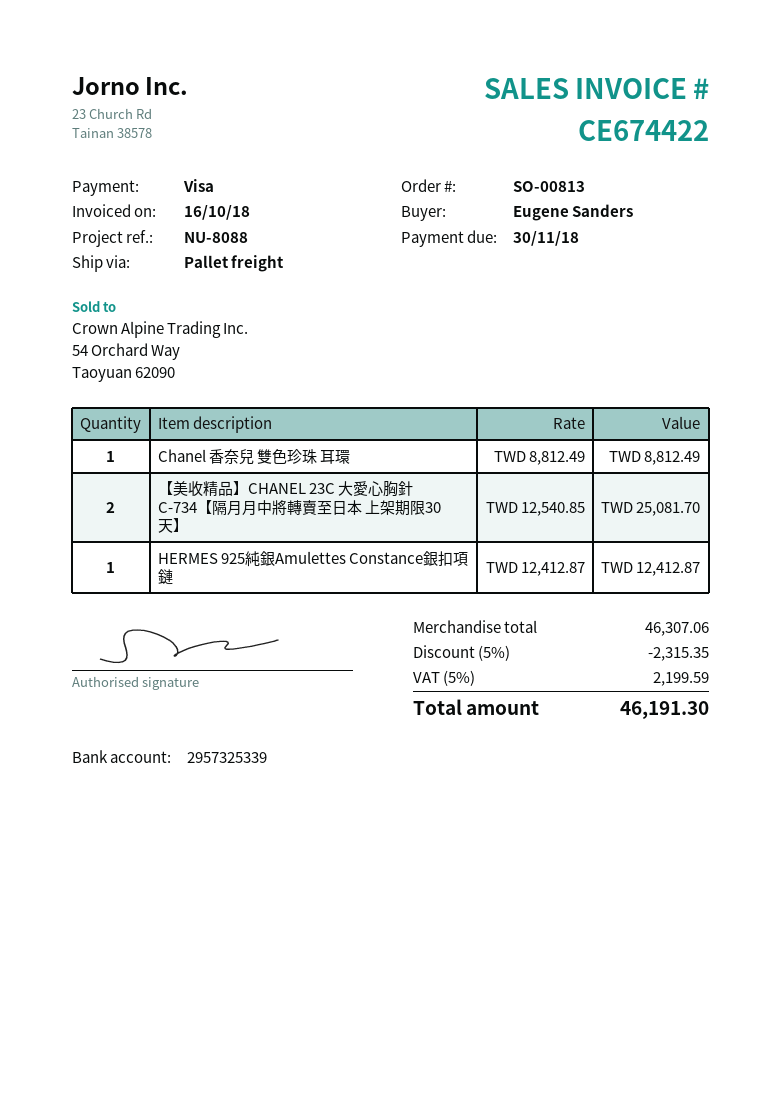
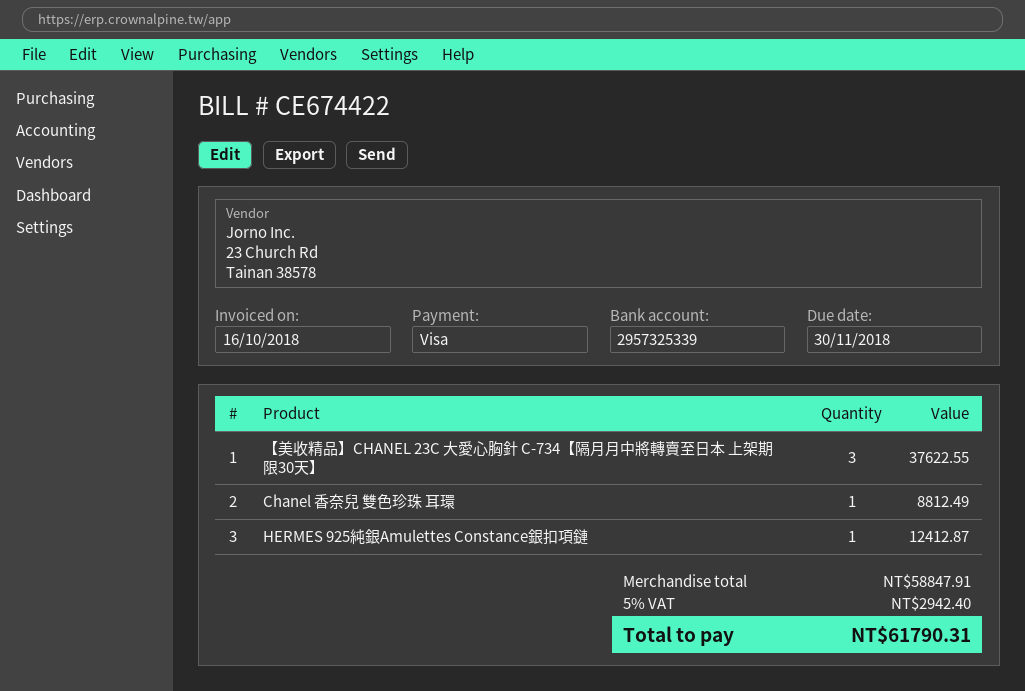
【美收精品】CHANEL 23C 大愛心胸針 C-734【隔月月中將轉賣至日本 上架期限30天】: 2 for 25081.70 -> 3 for 37622.55
subtotal: 46307.06 -> 58847.91
discount: 5% = 2315.35 -> none
tax: 5% = 2199.59 -> 5% = 2942.40
total: 46191.30 -> 61790.31

